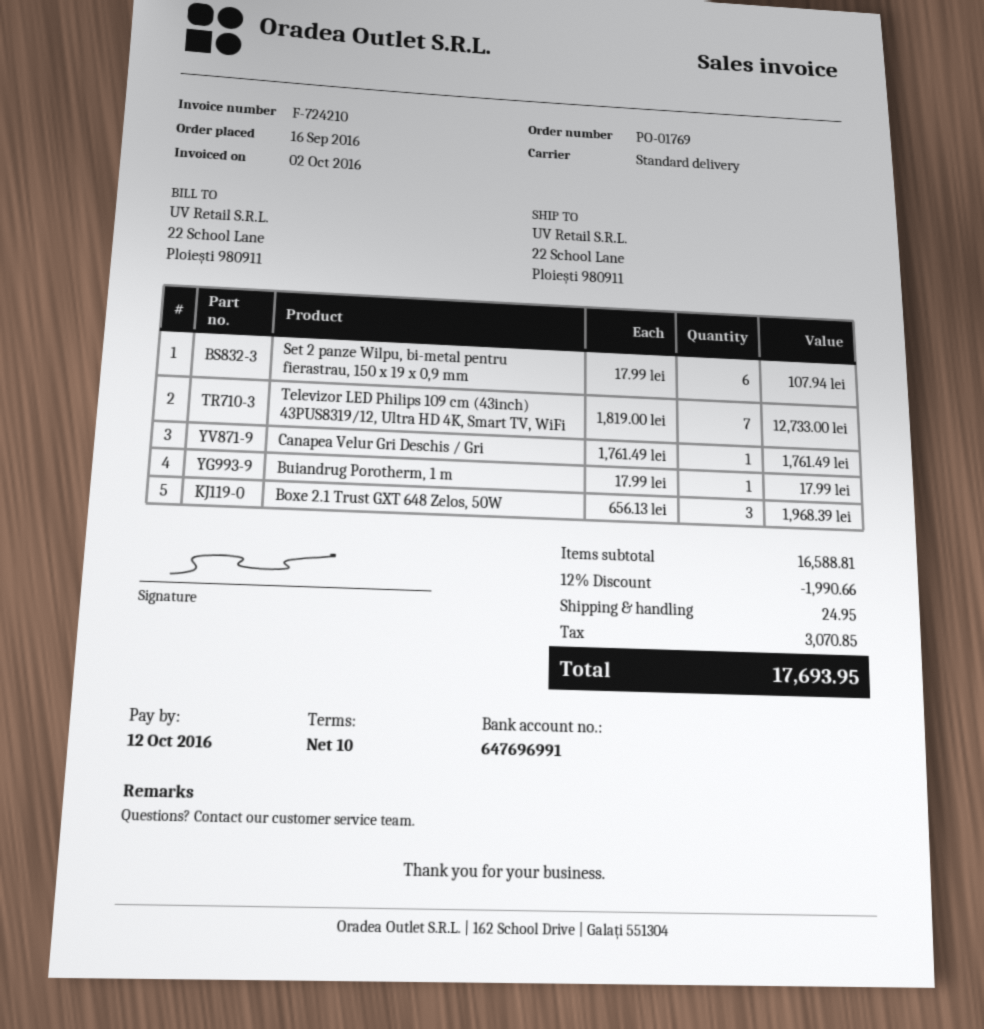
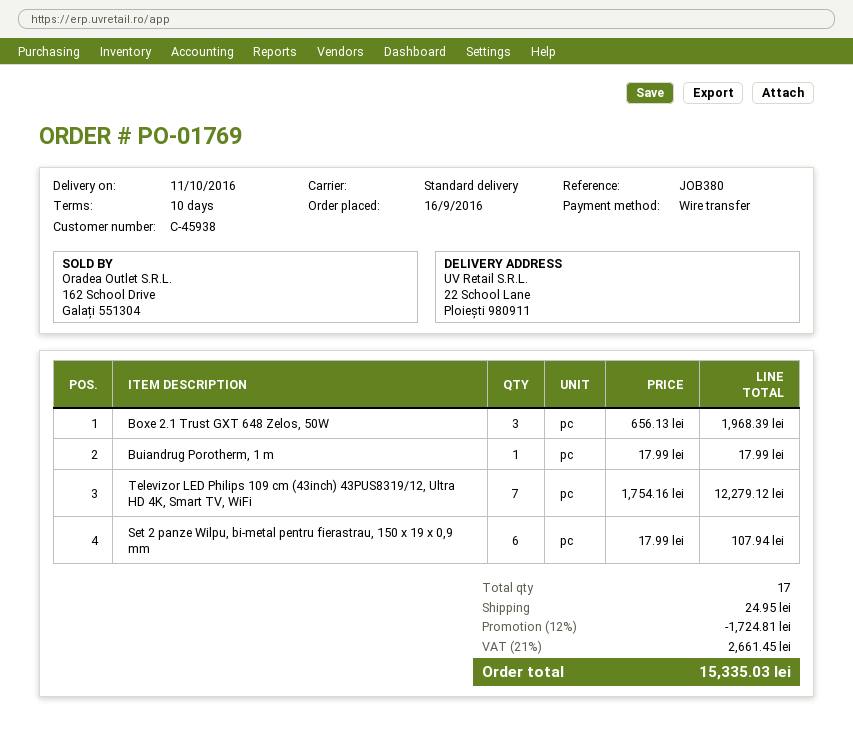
Televizor LED Philips 109 cm (43inch) 43PUS8319/12, Ultra HD 4K, Smart TV, WiFi: 7 x 1819.00 = 12733.00 -> 7 x 1754.16 = 12279.12
Canapea Velur Gri Deschis / Gri: 1 x 1761.49 = 1761.49 -> none
discount: 12% = 1990.66 -> 12% = 1724.81
tax: 3070.85 -> 2661.45
total: 17693.95 -> 15335.03

